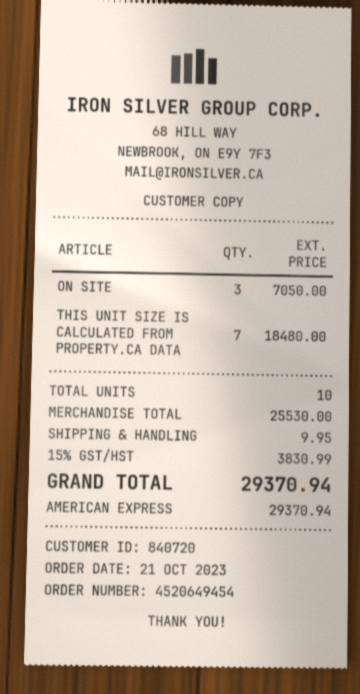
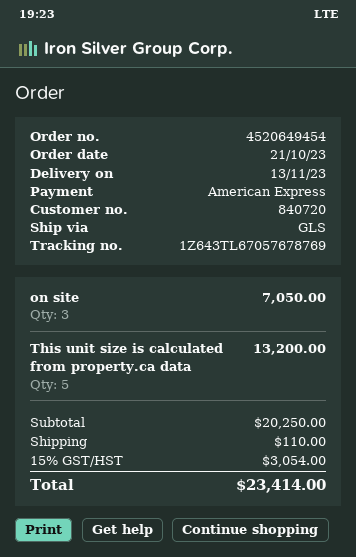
THIS UNIT SIZE IS CALCULATED FROM PROPERTY.CA DATA: 7 for 18480.00 -> 5 for 13200.00
subtotal: 25530.00 -> 20250.00
shipping: 9.95 -> 110.00
tax: 15% = 3830.99 -> 15% = 3054.00
total: 29370.94 -> 23414.00

